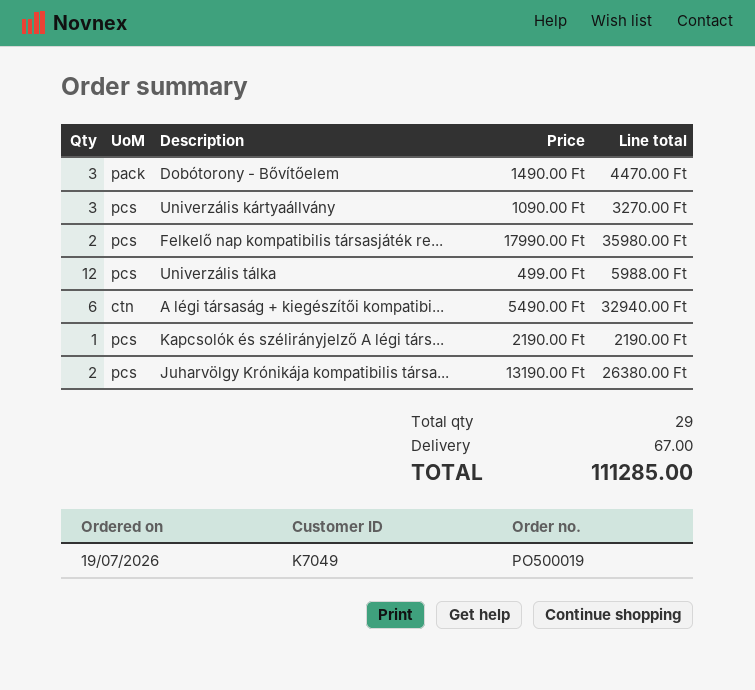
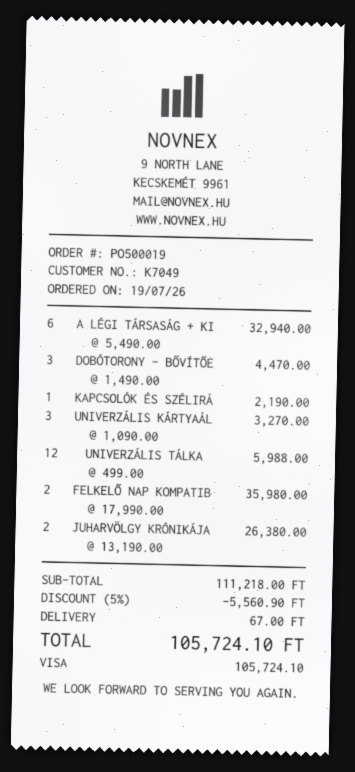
discount: none -> 5% = 5560.90
total: 111285.00 -> 105724.10

